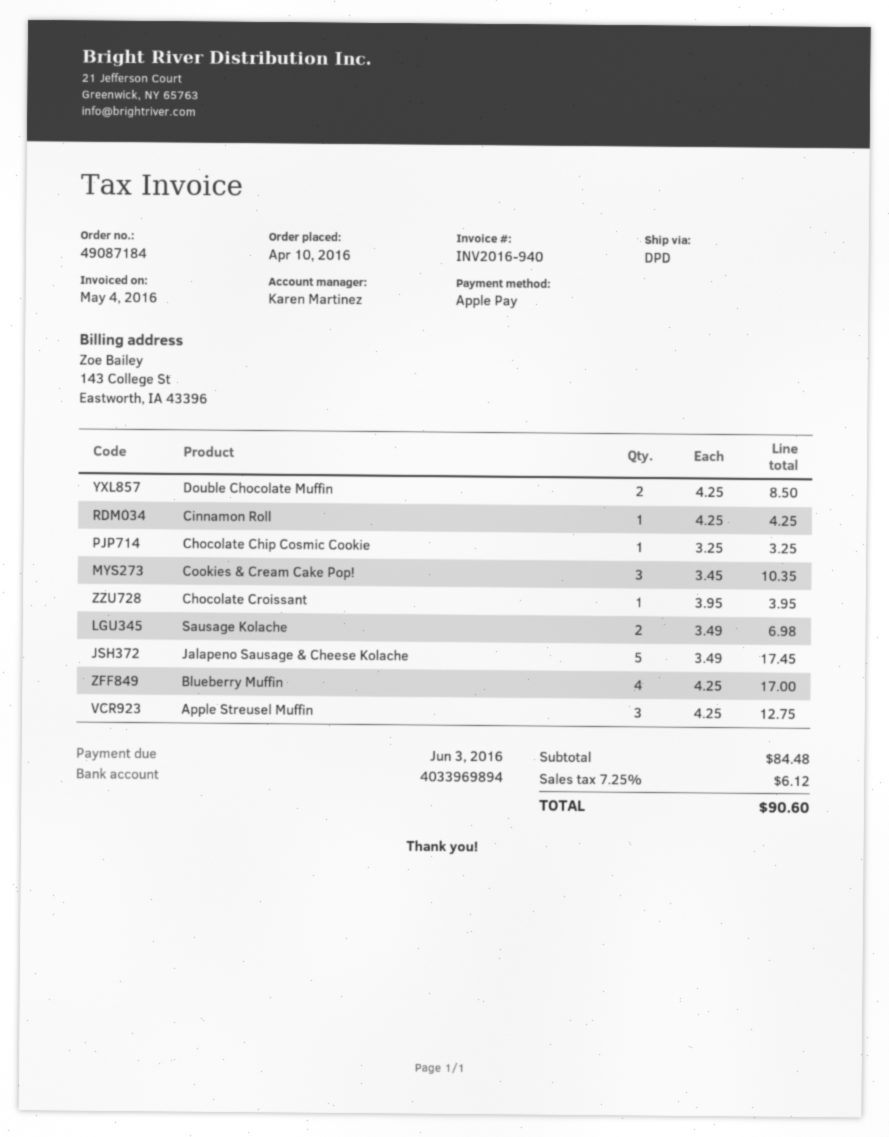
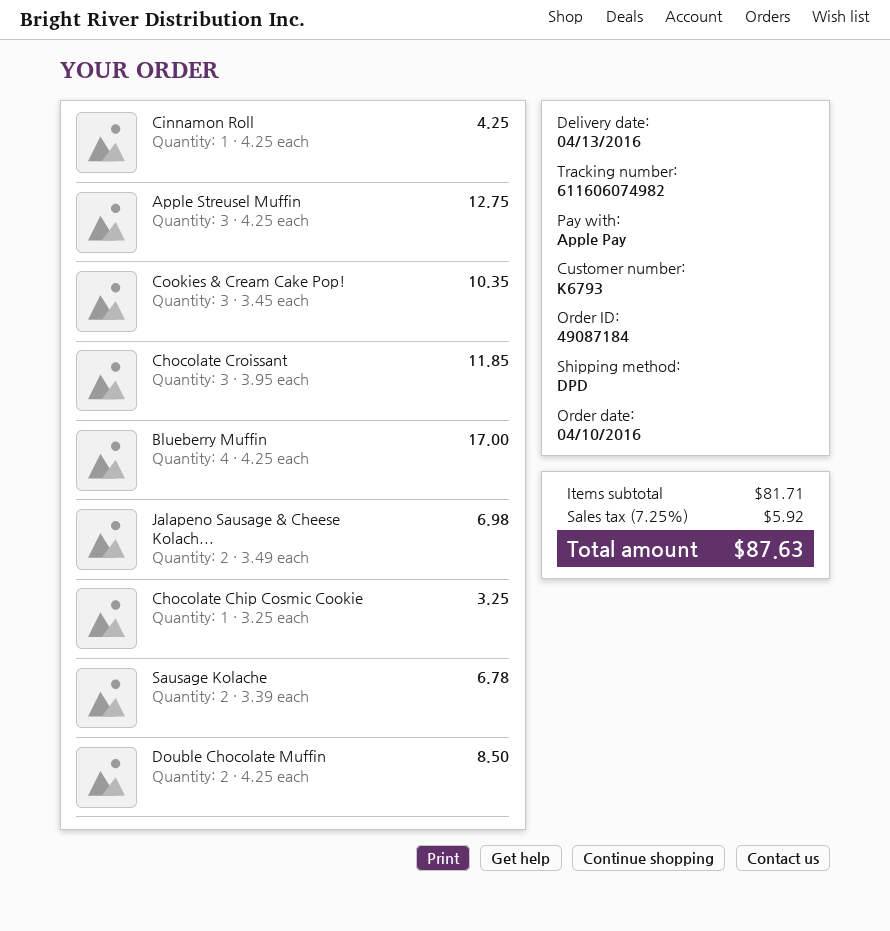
Chocolate Croissant: 1 x 3.95 = 3.95 -> 3 x 3.95 = 11.85
Sausage Kolache: 2 x 3.49 = 6.98 -> 2 x 3.39 = 6.78
Jalapeno Sausage & Cheese Kolache: 5 x 3.49 = 17.45 -> 2 x 3.49 = 6.98
subtotal: 84.48 -> 81.71
tax: 7.25% = 6.12 -> 7.25% = 5.92
total: 90.60 -> 87.63

